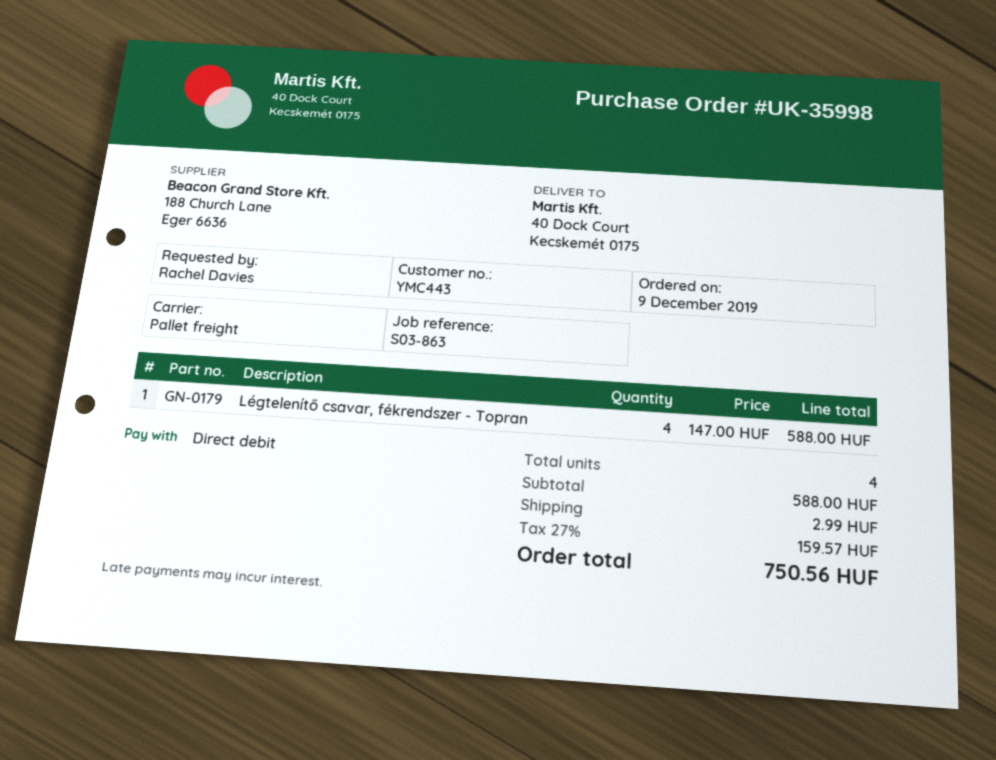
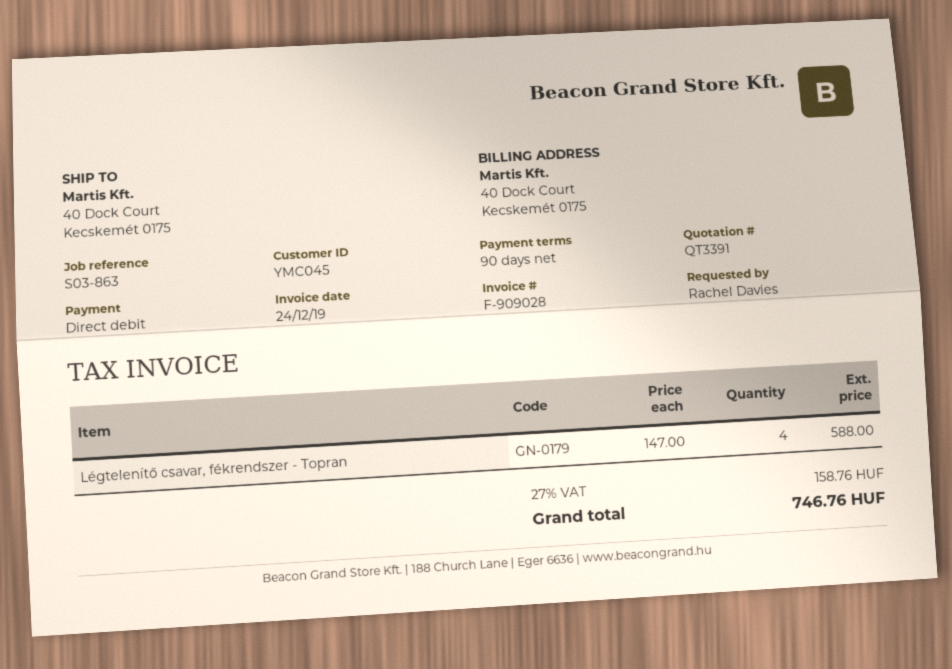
customer number: YMC443 -> YMC045
shipping: 2.99 -> none
tax: 27% = 159.57 -> 27% = 158.76
total: 750.56 -> 746.76

